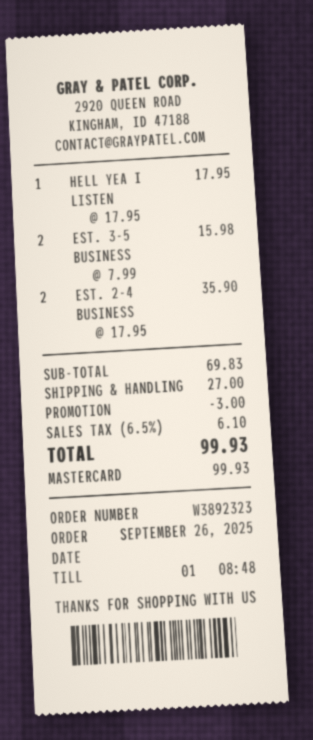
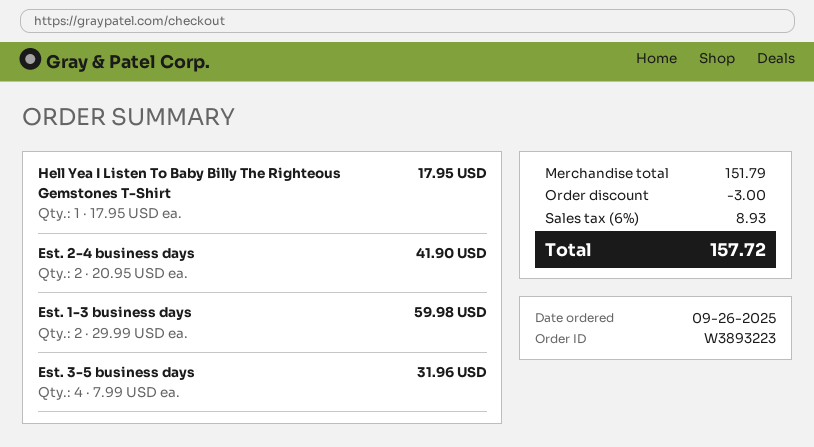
order number: W3892323 -> W3893223
EST. 3-5 BUSINESS: 2 x 7.99 = 15.98 -> 4 x 7.99 = 31.96
EST. 2-4 BUSINESS: 2 x 17.95 = 35.90 -> 2 x 20.95 = 41.90
Est. 1-3 business days: none -> 2 x 29.99 = 59.98
subtotal: 69.83 -> 151.79
shipping: 27.00 -> none
tax: 6.5% = 6.10 -> 6% = 8.93
total: 99.93 -> 157.72

